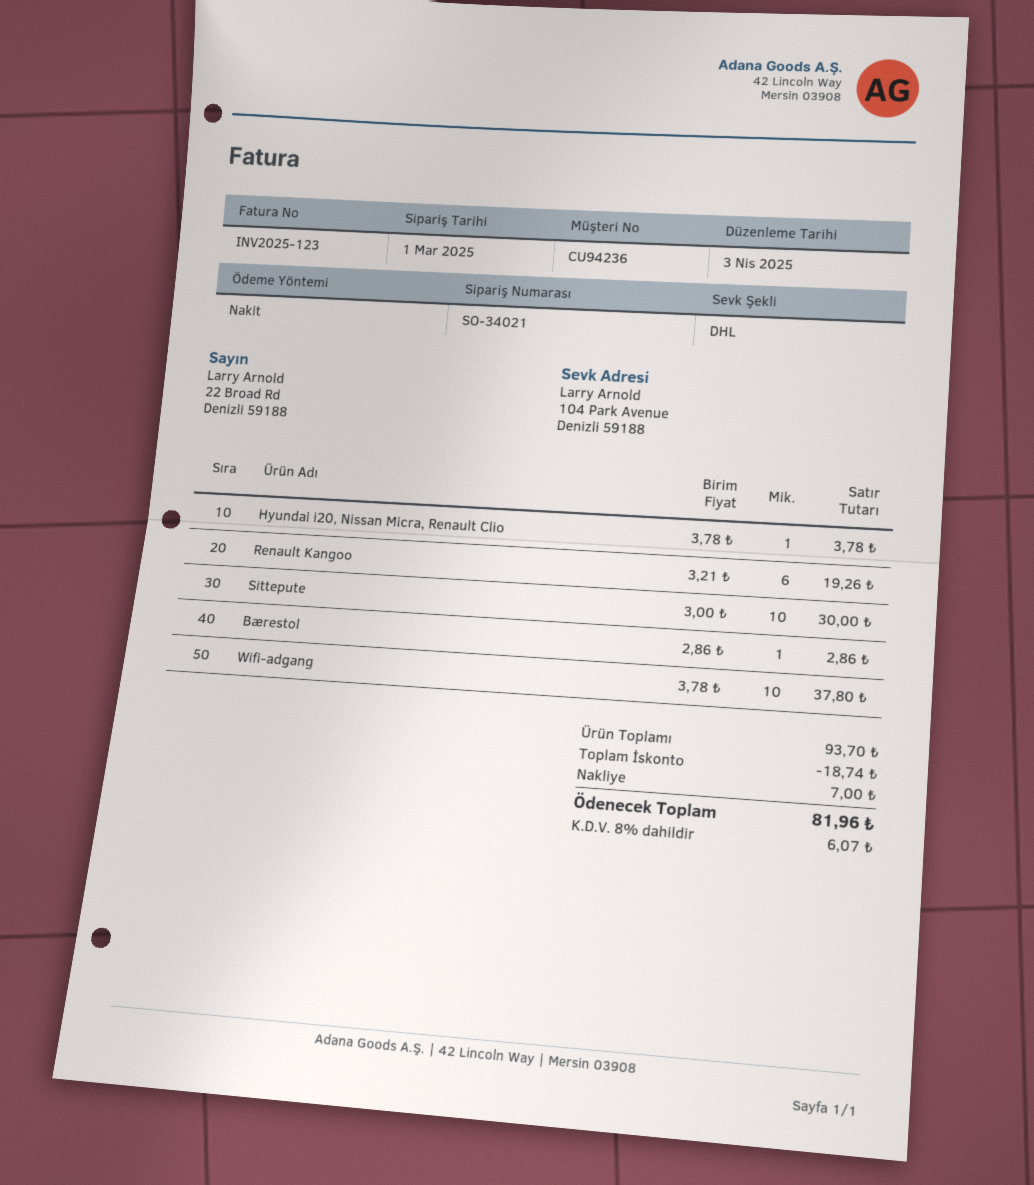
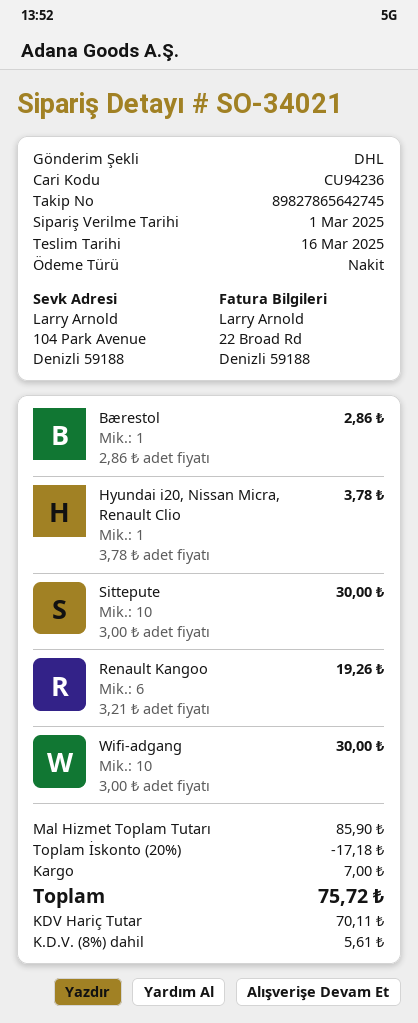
Wifi-adgang: 10 x 3.78 = 37.80 -> 10 x 3.00 = 30.00
subtotal: 93.70 -> 85.90
discount: 18.74 -> 17.18
tax: 8% = 6.07 -> 8% = 5.61
total: 81.96 -> 75.72

